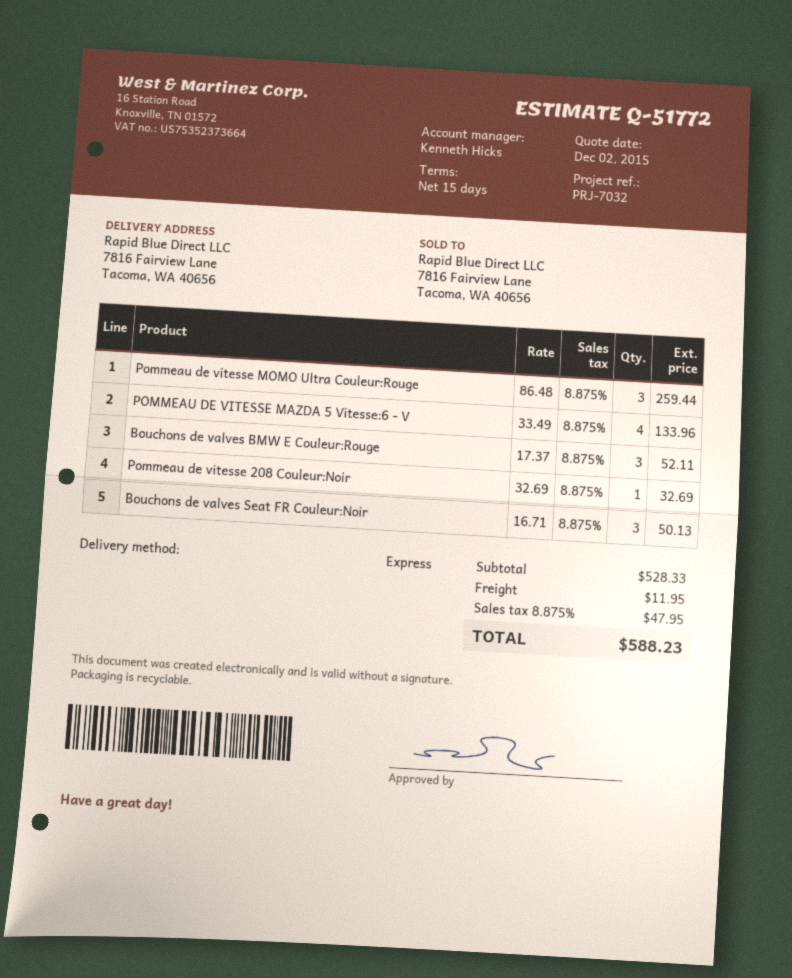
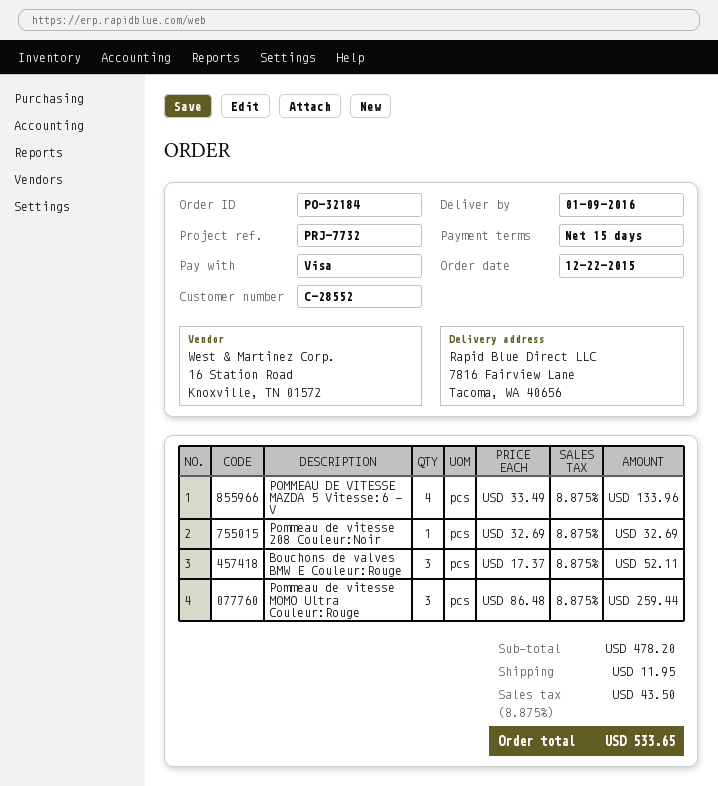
reference: PRJ-7032 -> PRJ-7732
Bouchons de valves Seat FR Couleur:Noir: 3 x 16.71 = 50.13 -> none
subtotal: 528.33 -> 478.20
tax: 8.875% = 47.95 -> 8.875% = 43.50
total: 588.23 -> 533.65

